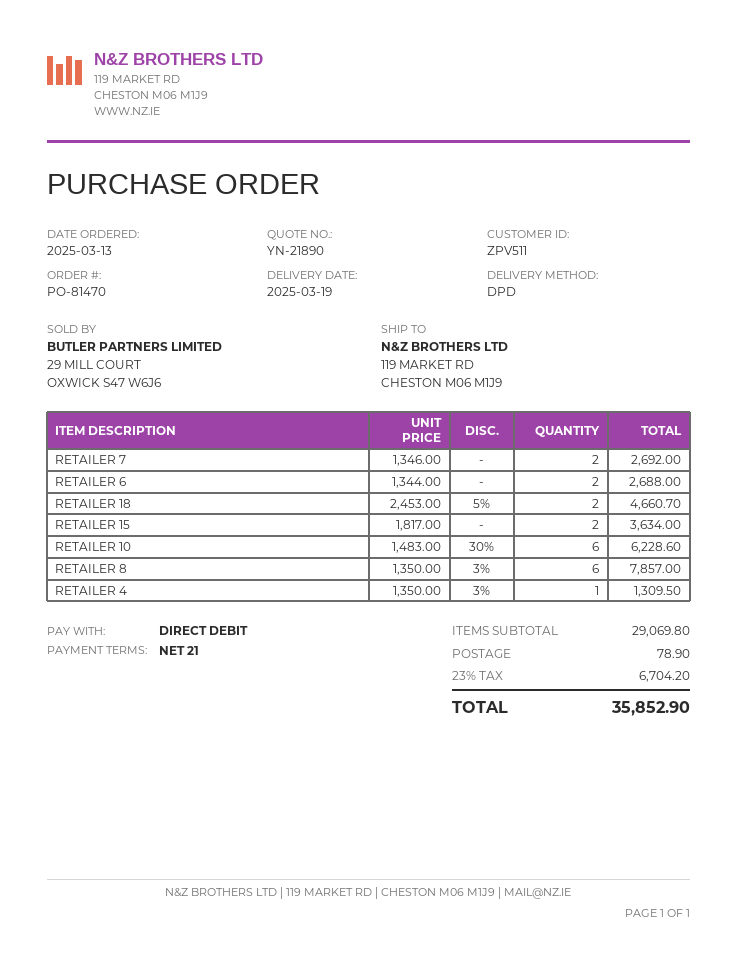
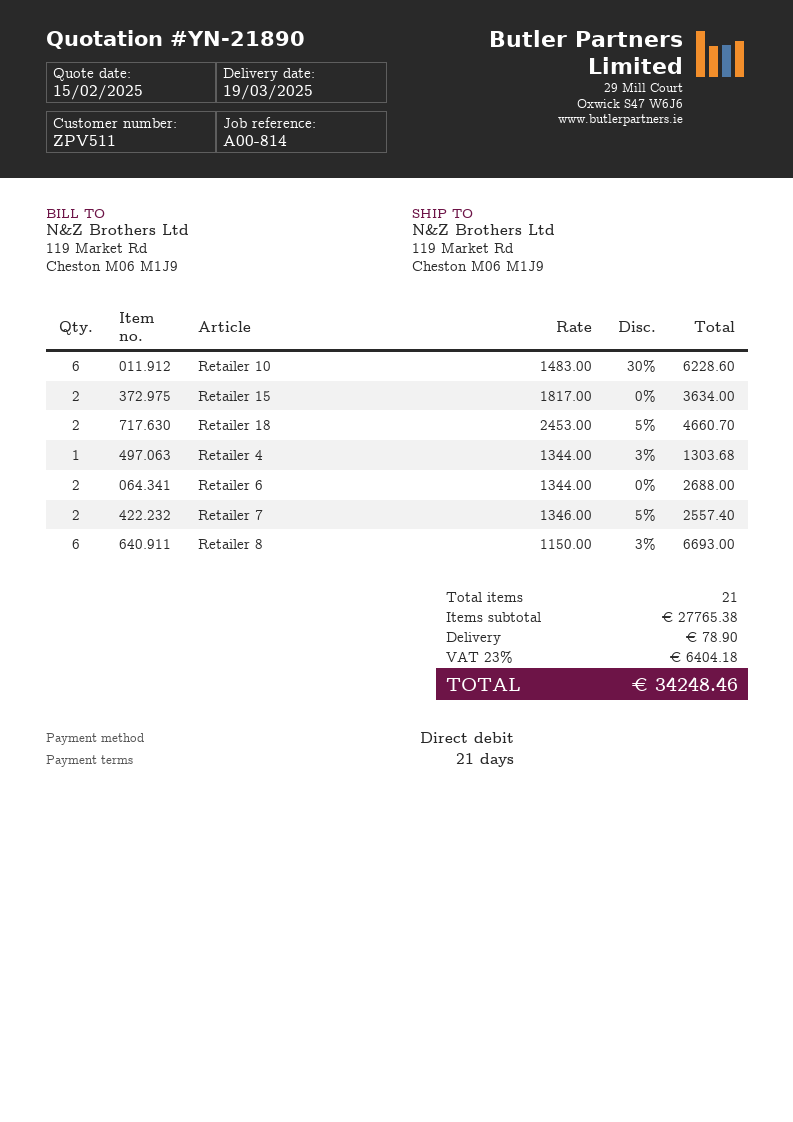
RETAILER 7: 2 x 1346.00 = 2692.00 -> 2 x 1346.00 - 5% = 2557.40
RETAILER 8: 6 x 1350.00 - 3% = 7857.00 -> 6 x 1150.00 - 3% = 6693.00
RETAILER 4: 1 x 1350.00 - 3% = 1309.50 -> 1 x 1344.00 - 3% = 1303.68
subtotal: 29069.80 -> 27765.38
tax: 23% = 6704.20 -> 23% = 6404.18
total: 35852.90 -> 34248.46

